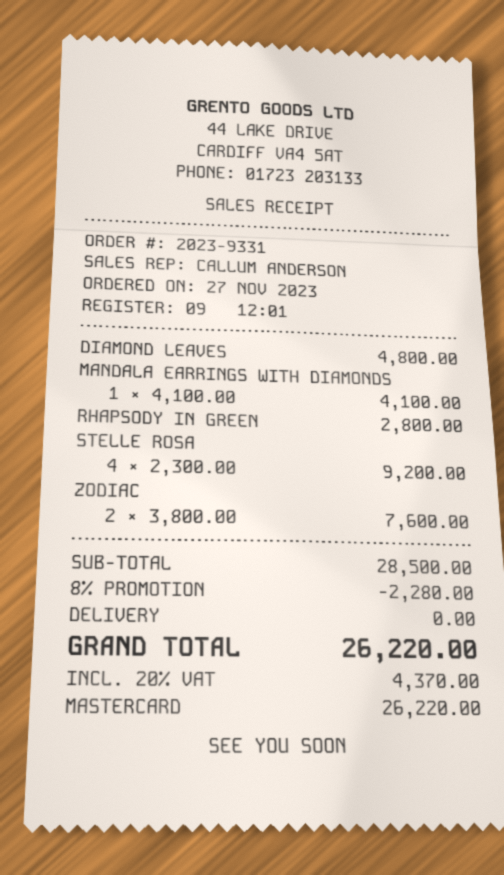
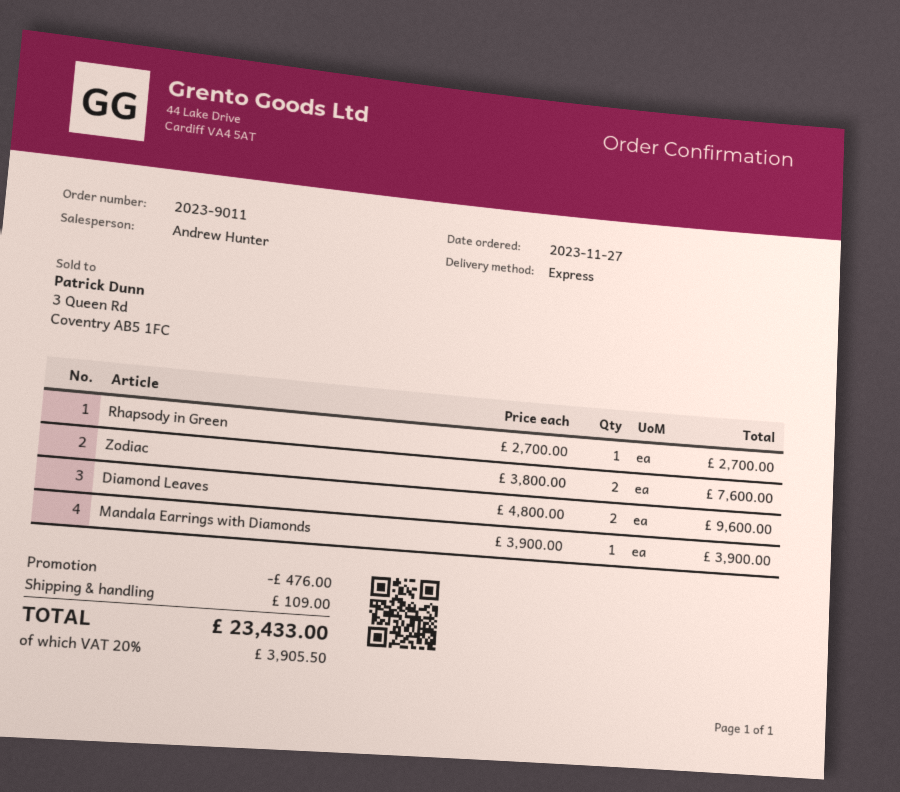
order number: 2023-9331 -> 2023-9011
sales rep: CALLUM ANDERSON -> Andrew Hunter
DIAMOND LEAVES: 1 x 4800.00 = 4800.00 -> 2 x 4800.00 = 9600.00
MANDALA EARRINGS WITH DIAMONDS: 1 x 4100.00 = 4100.00 -> 1 x 3900.00 = 3900.00
RHAPSODY IN GREEN: 1 x 2800.00 = 2800.00 -> 1 x 2700.00 = 2700.00
STELLE ROSA: 4 x 2300.00 = 9200.00 -> none
discount: 2280.00 -> 476.00
shipping: 0.00 -> 109.00
tax: 20% = 4370.00 -> 20% = 3905.50
total: 26220.00 -> 23433.00

